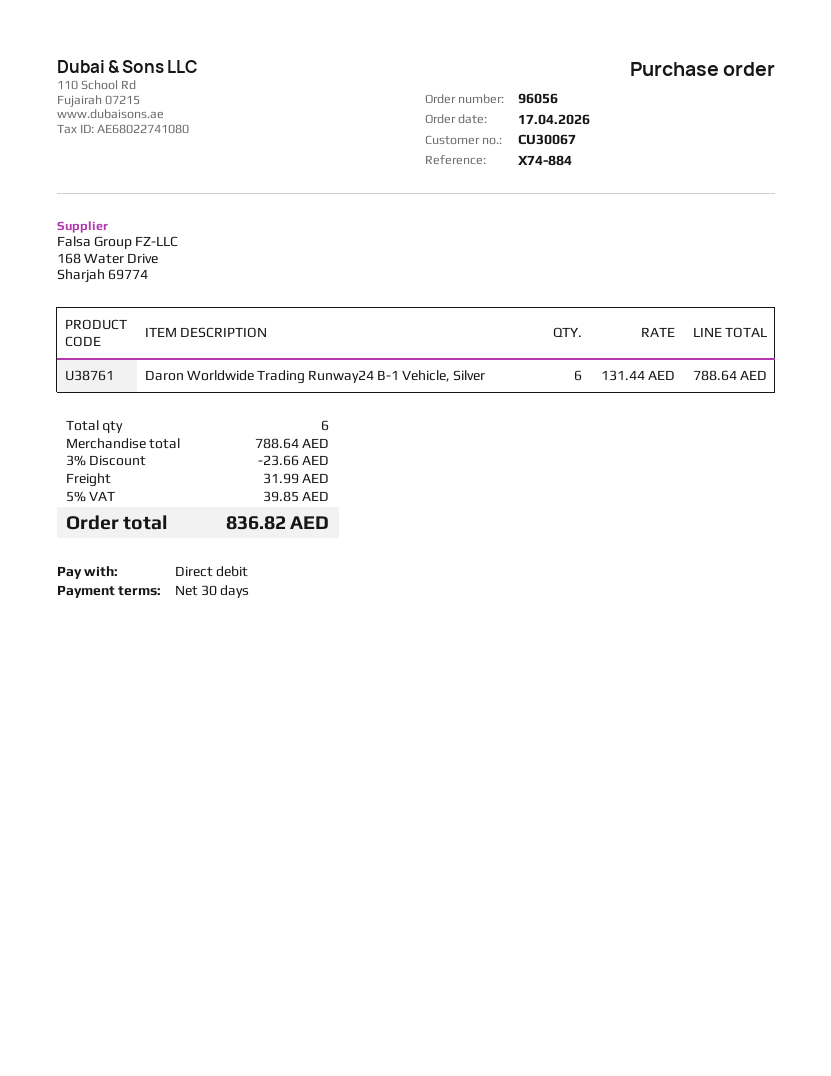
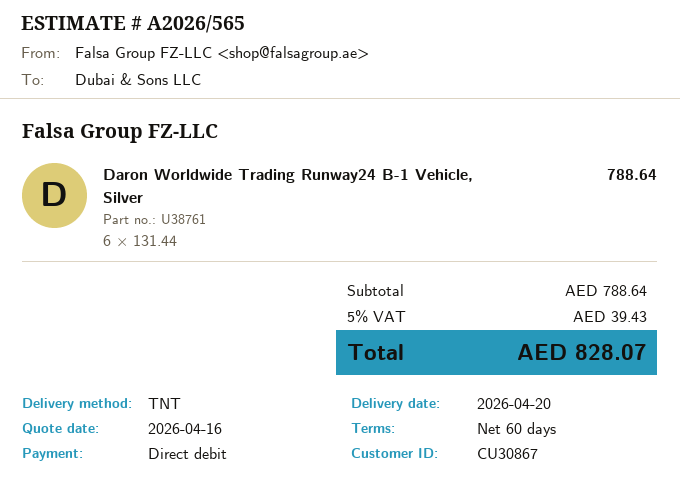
payment terms: 30 days -> 60 days
customer number: CU30067 -> CU30867
discount: 3% = 23.66 -> none
shipping: 31.99 -> none
tax: 5% = 39.85 -> 5% = 39.43
total: 836.82 -> 828.07

